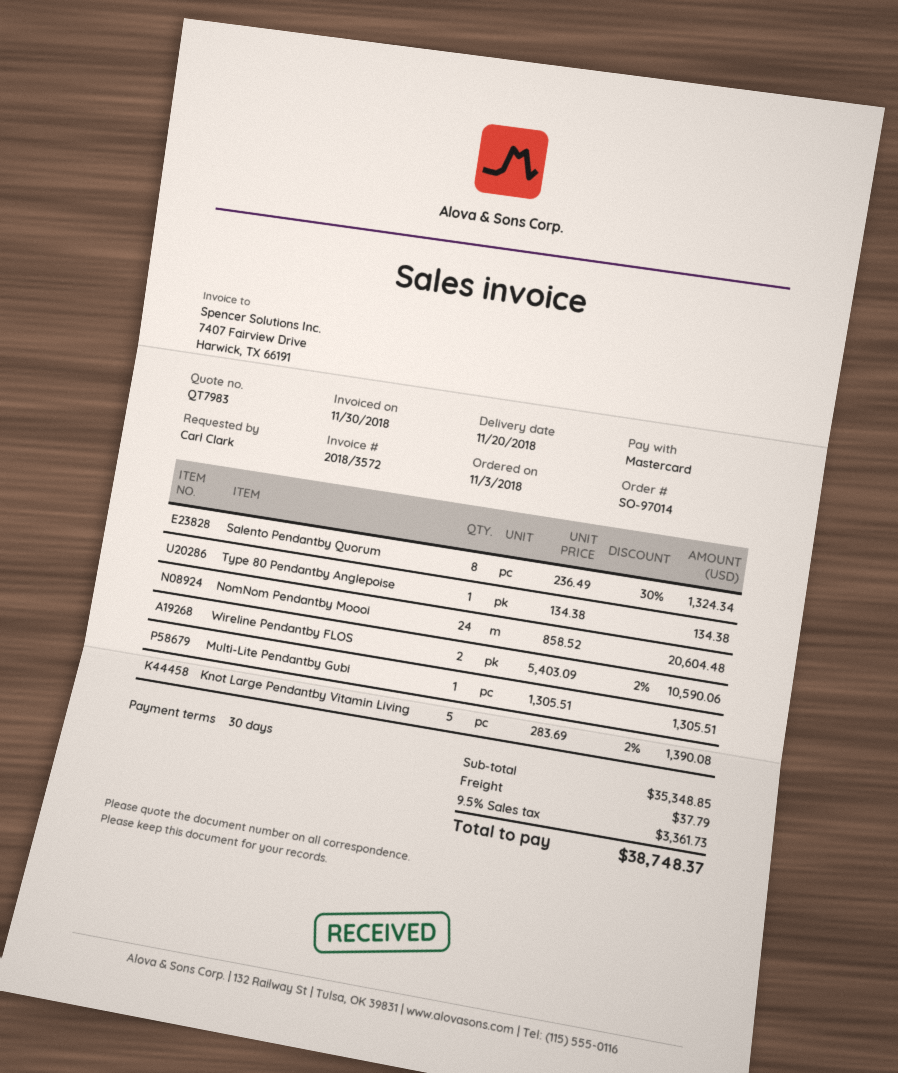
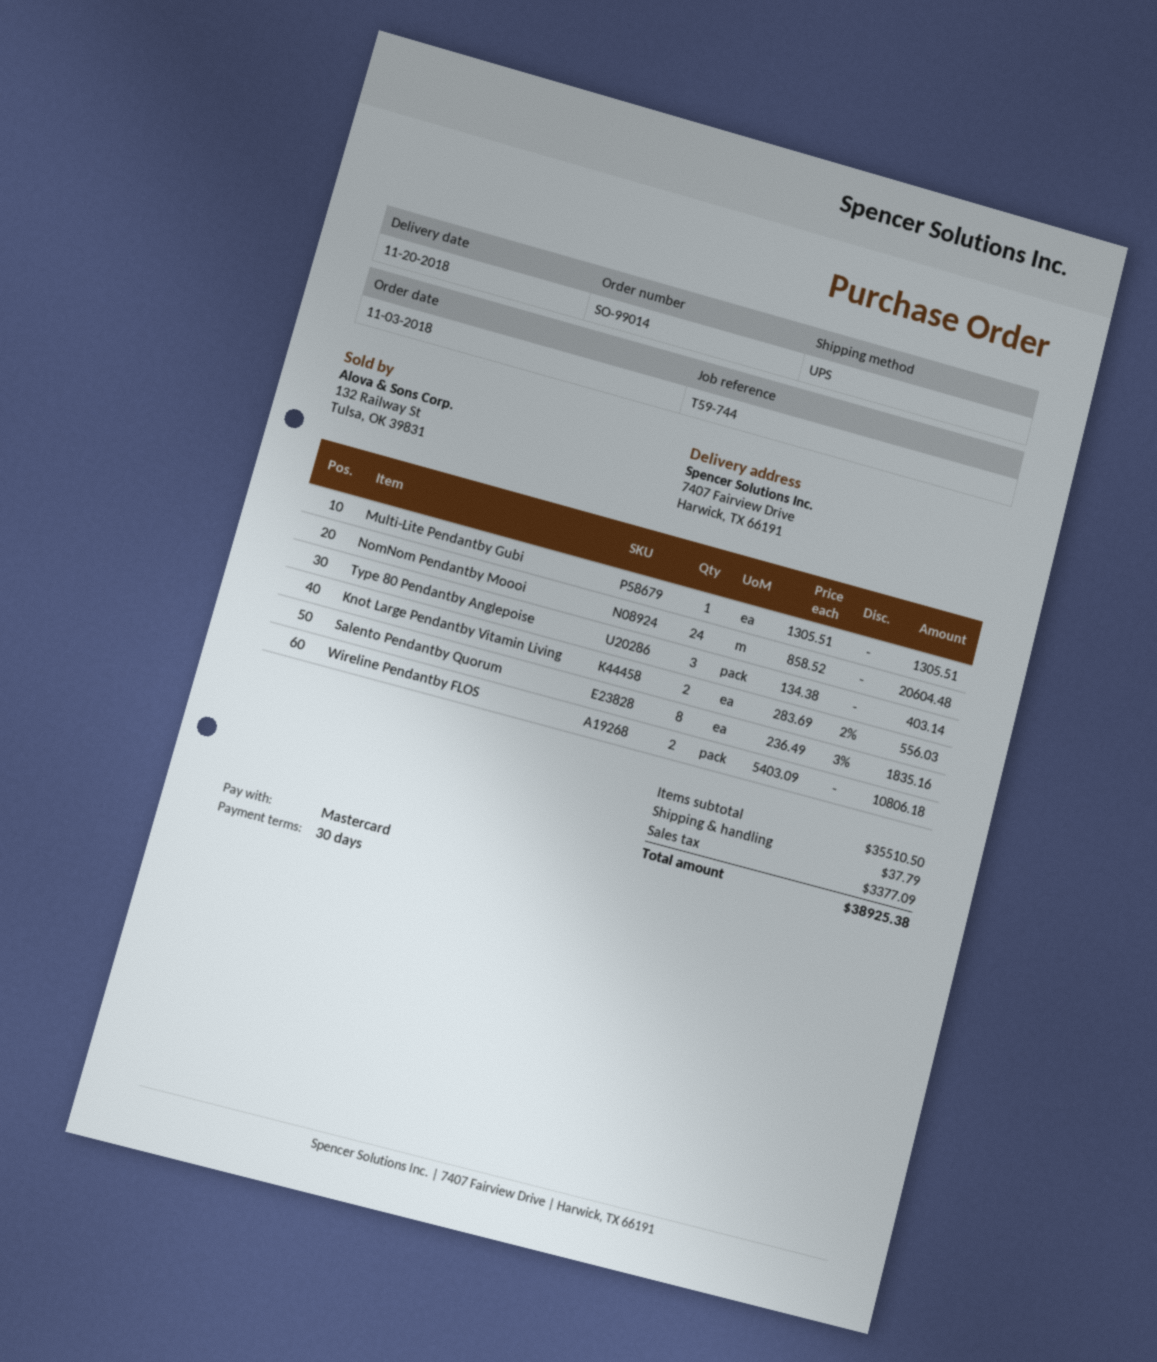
order number: SO-97014 -> SO-99014
Salento Pendantby Quorum: 8 x 236.49 - 30% = 1324.34 -> 8 x 236.49 - 3% = 1835.16
Type 80 Pendantby Anglepoise: 1 x 134.38 = 134.38 -> 3 x 134.38 = 403.14
Wireline Pendantby FLOS: 2 x 5403.09 - 2% = 10590.06 -> 2 x 5403.09 = 10806.18
Knot Large Pendantby Vitamin Living: 5 x 283.69 - 2% = 1390.08 -> 2 x 283.69 - 2% = 556.03
subtotal: 35348.85 -> 35510.50
tax: 3361.73 -> 3377.09
total: 38748.37 -> 38925.38

